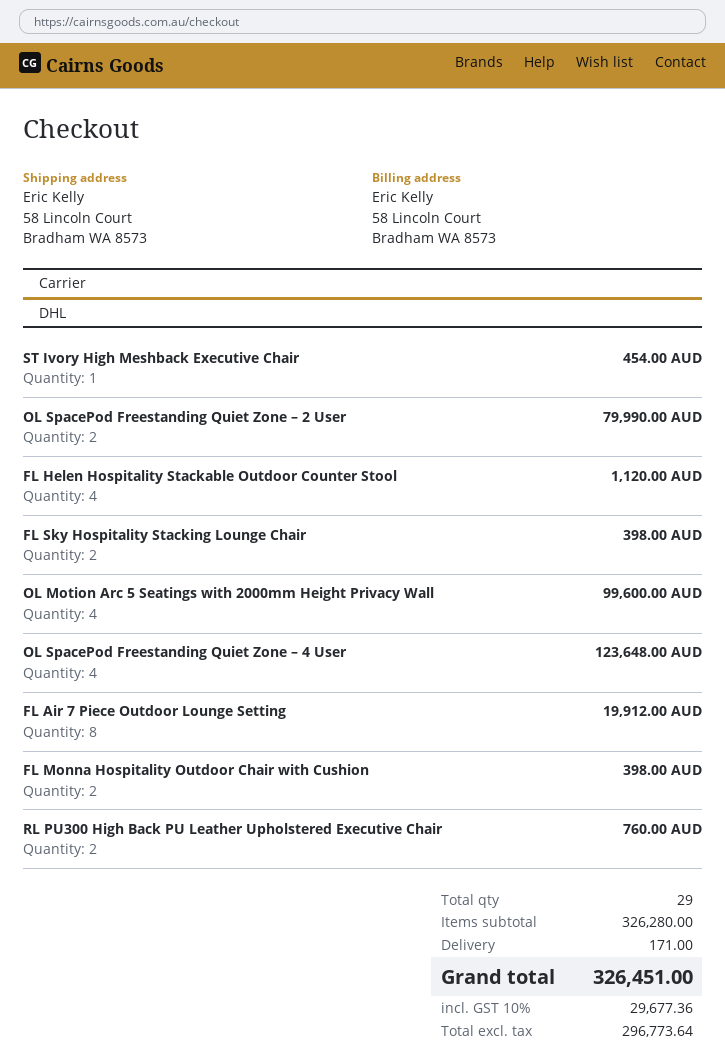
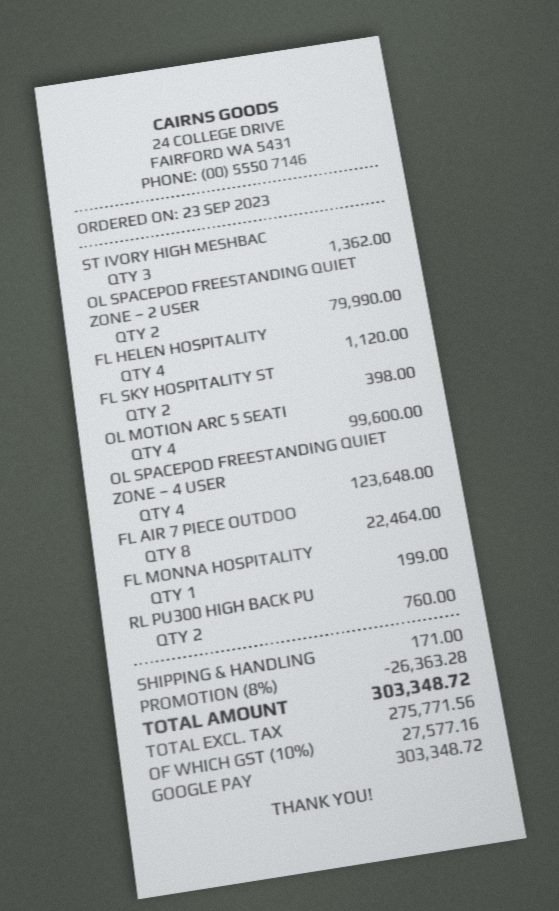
ST Ivory High Meshback Executive Chair: 1 for 454.00 -> 3 for 1362.00
FL Air 7 Piece Outdoor Lounge Setting: 8 for 19912.00 -> 8 for 22464.00
FL Monna Hospitality Outdoor Chair with Cushion: 2 for 398.00 -> 1 for 199.00
discount: none -> 8% = 26363.28
net: 296773.64 -> 275771.56
tax: 10% = 29677.36 -> 10% = 27577.16
total: 326451.00 -> 303348.72

